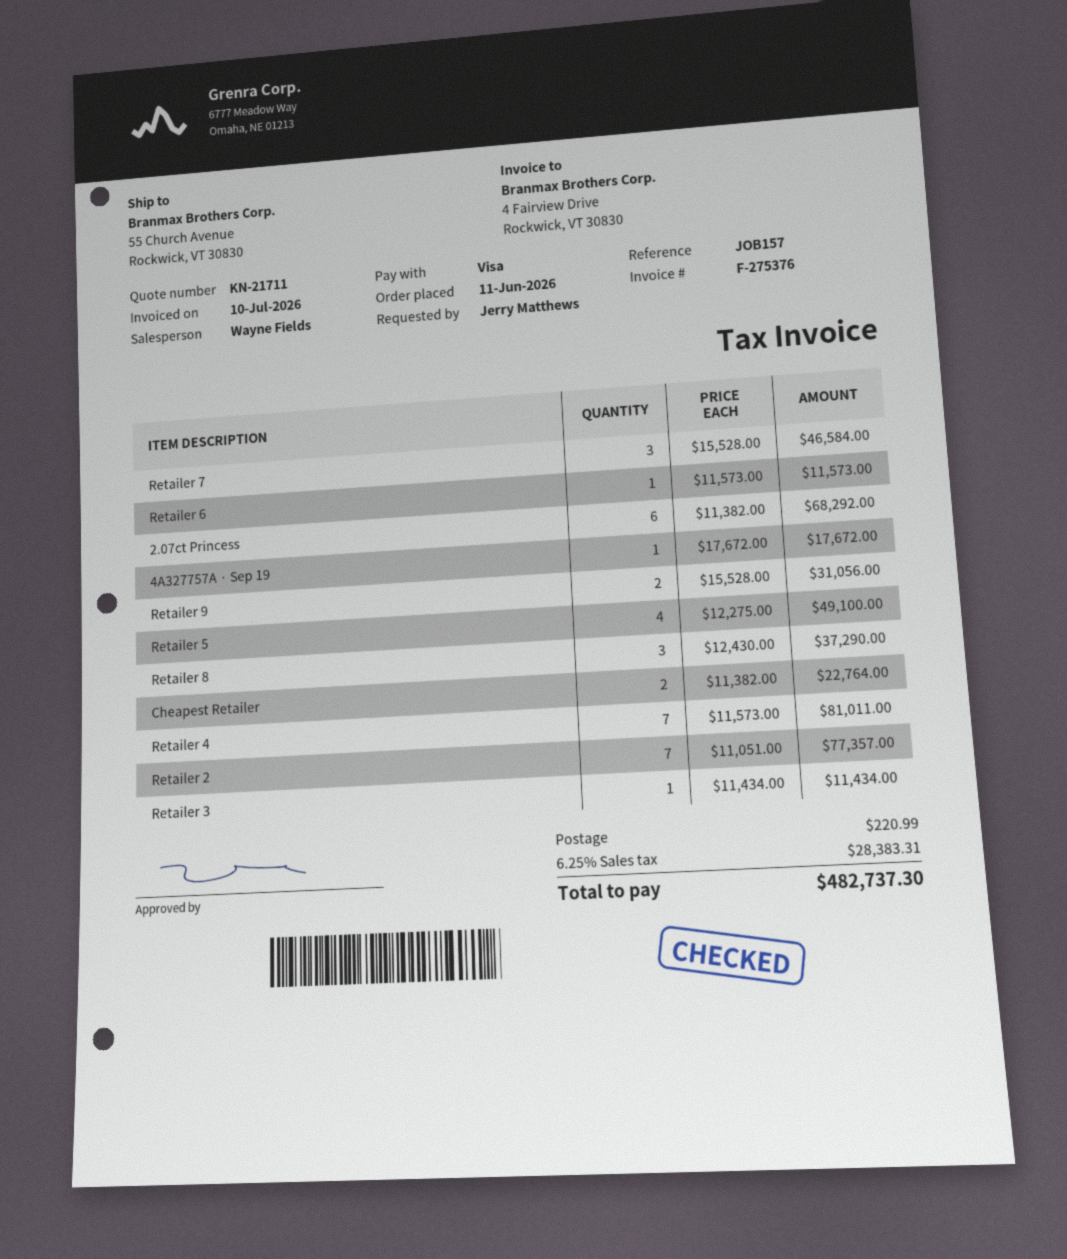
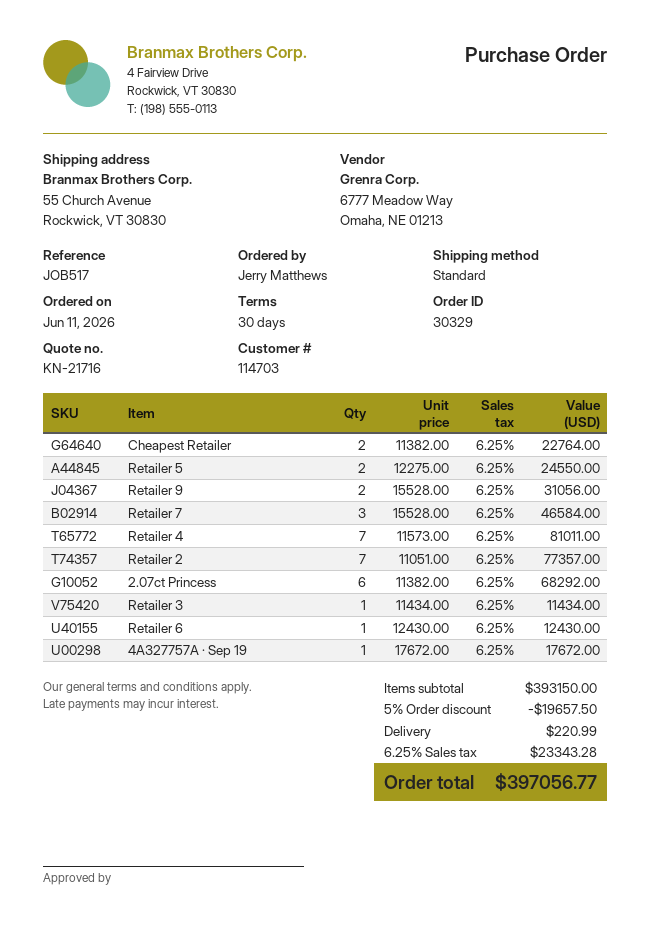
quote number: KN-21711 -> KN-21716
reference: JOB157 -> JOB517
Retailer 6: 1 x 11573.00 = 11573.00 -> 1 x 12430.00 = 12430.00
Retailer 5: 4 x 12275.00 = 49100.00 -> 2 x 12275.00 = 24550.00
Retailer 8: 3 x 12430.00 = 37290.00 -> none
discount: none -> 5% = 19657.50
tax: 6.25% = 28383.31 -> 6.25% = 23343.28
total: 482737.30 -> 397056.77

